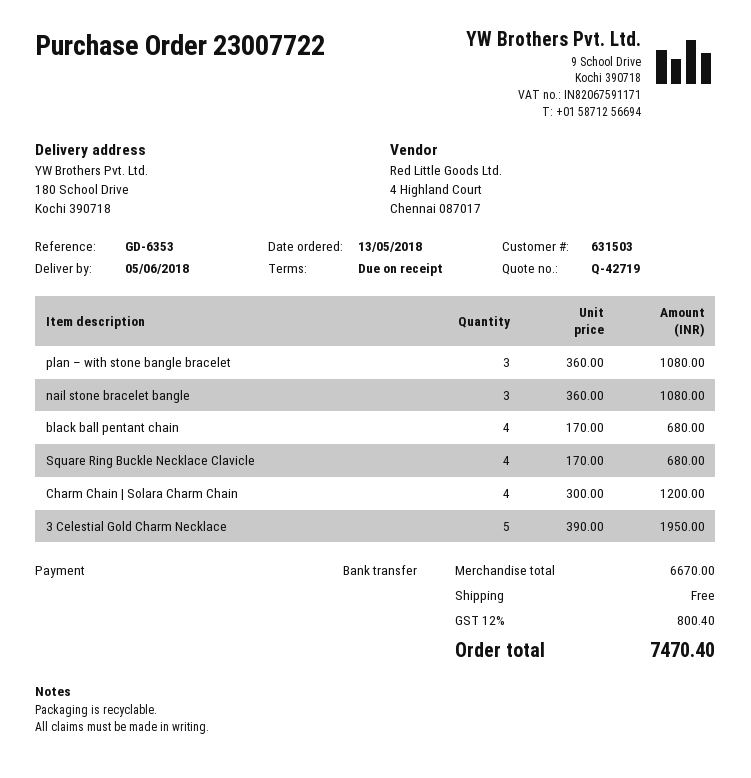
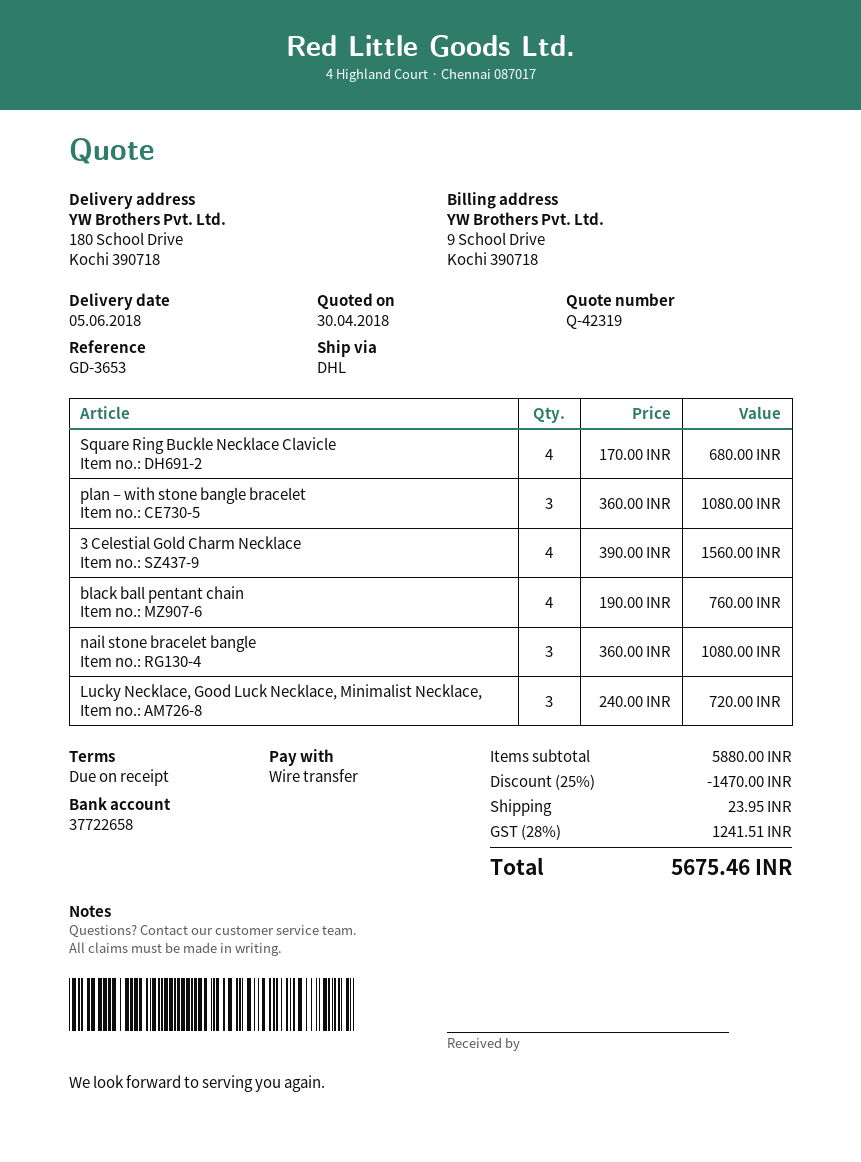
quote number: Q-42719 -> Q-42319
reference: GD-6353 -> GD-3653
black ball pentant chain: 4 x 170.00 = 680.00 -> 4 x 190.00 = 760.00
Charm Chain | Solara Charm Chain: 4 x 300.00 = 1200.00 -> none
3 Celestial Gold Charm Necklace: 5 x 390.00 = 1950.00 -> 4 x 390.00 = 1560.00
Lucky Necklace, Good Luck Necklace, Minimalist Necklace,: none -> 3 x 240.00 = 720.00
subtotal: 6670.00 -> 5880.00
discount: none -> 25% = 1470.00
shipping: 0.00 -> 23.95
tax: 12% = 800.40 -> 28% = 1241.51
total: 7470.40 -> 5675.46

